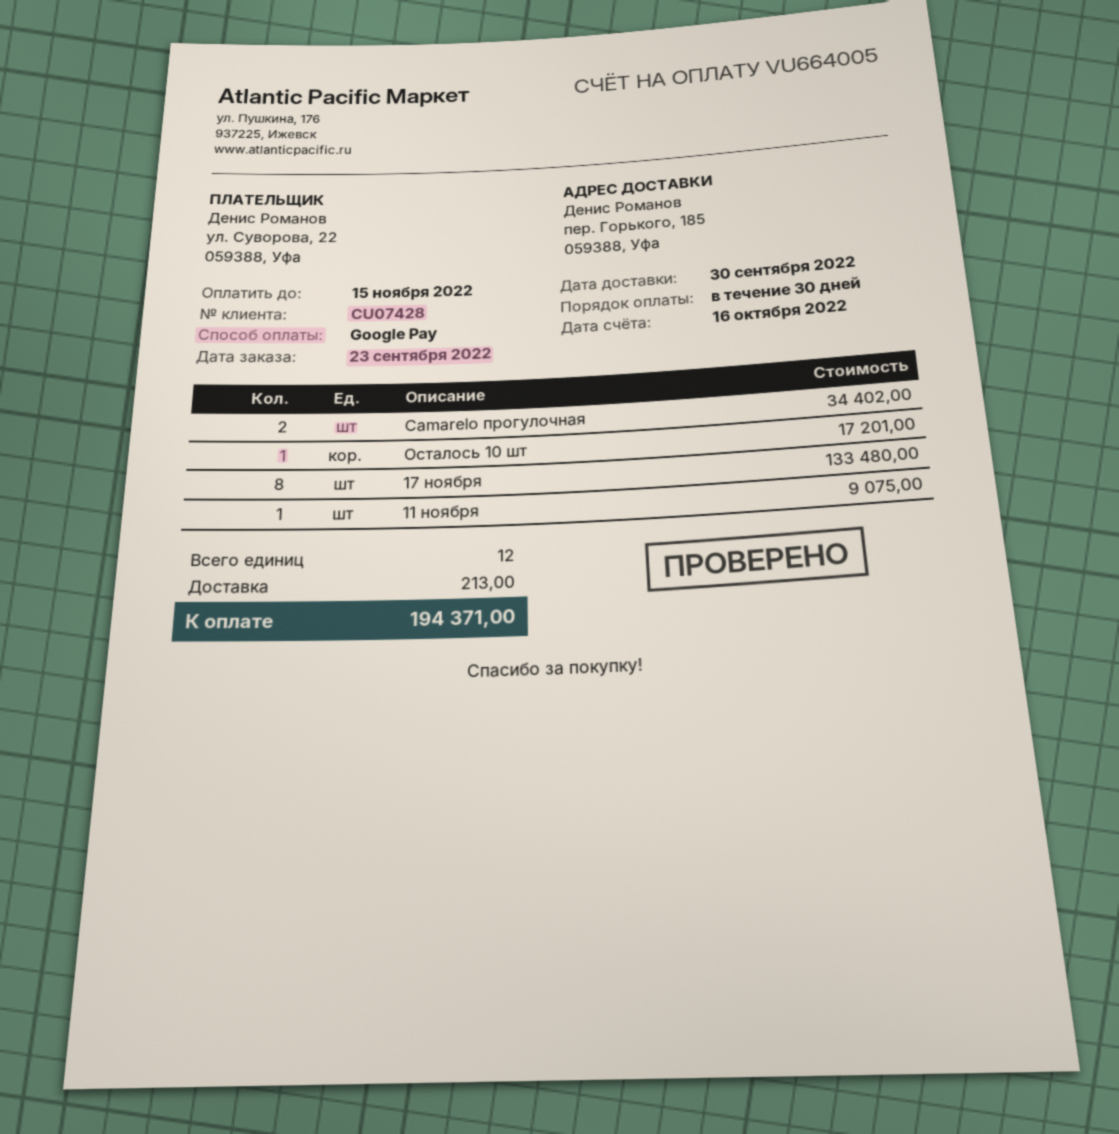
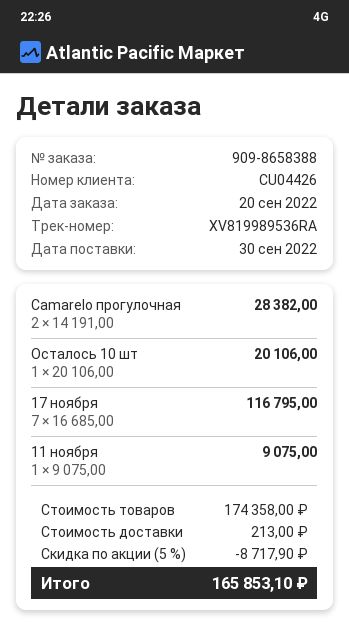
order date: 2022-09-23 -> 2022-09-20
customer number: CU07428 -> CU04426
Camarelo прогулочная: 2 for 34402.00 -> 2 for 28382.00
Осталось 10 шт: 1 for 17201.00 -> 1 for 20106.00
17 ноября: 8 for 133480.00 -> 7 for 116795.00
discount: none -> 5% = 8717.90
total: 194371.00 -> 165853.10

